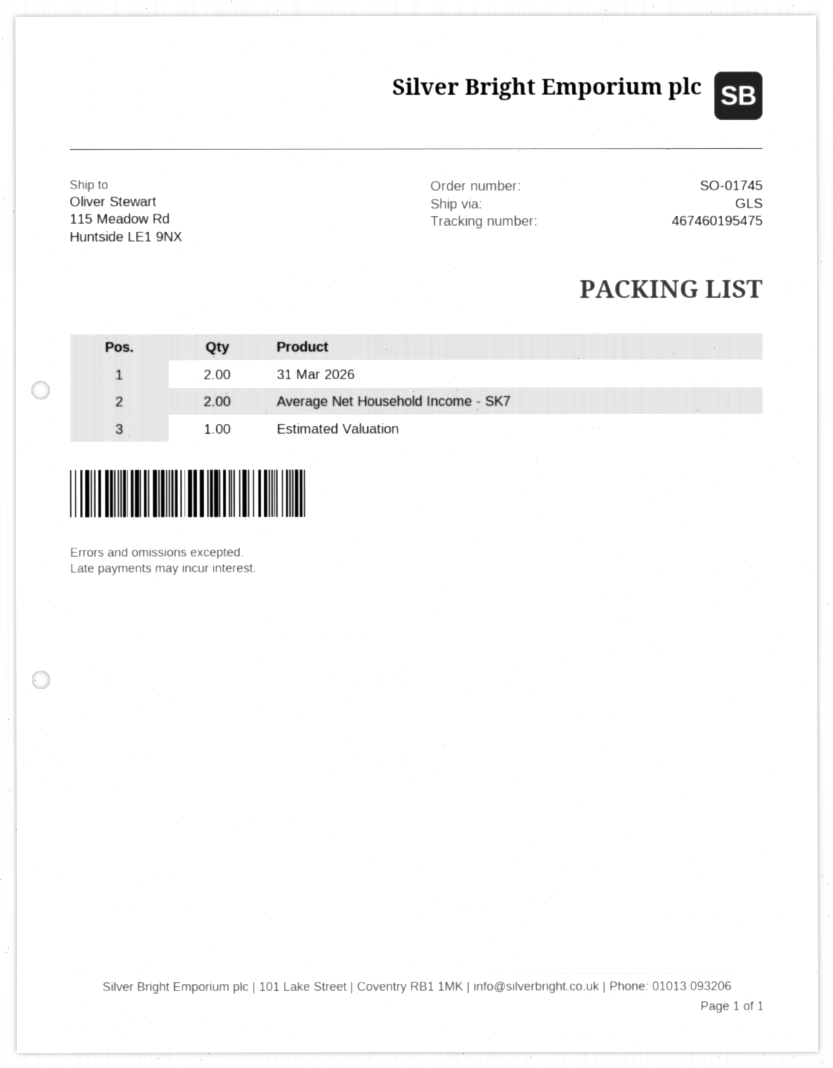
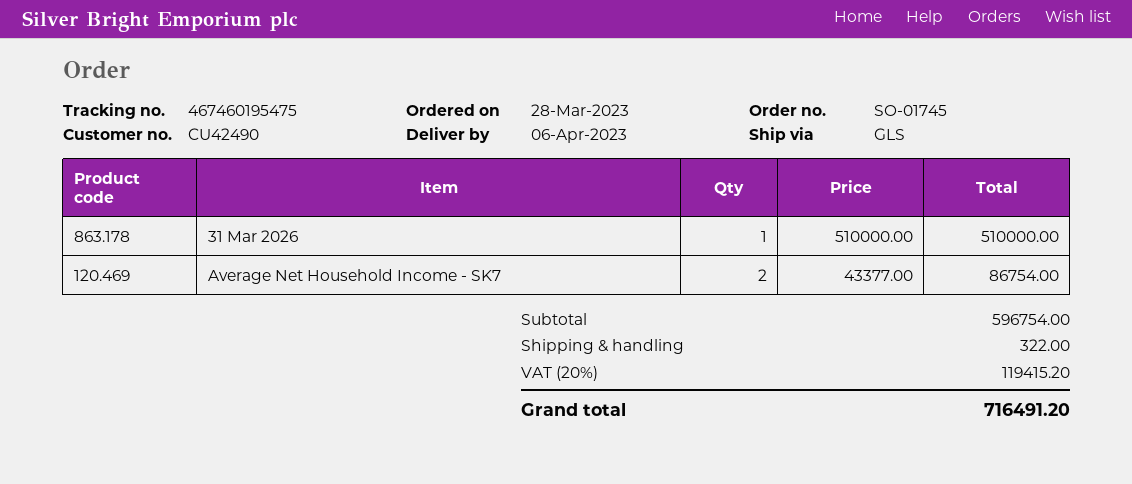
31 Mar 2026: 2 -> 1
Estimated Valuation: 1 -> none

